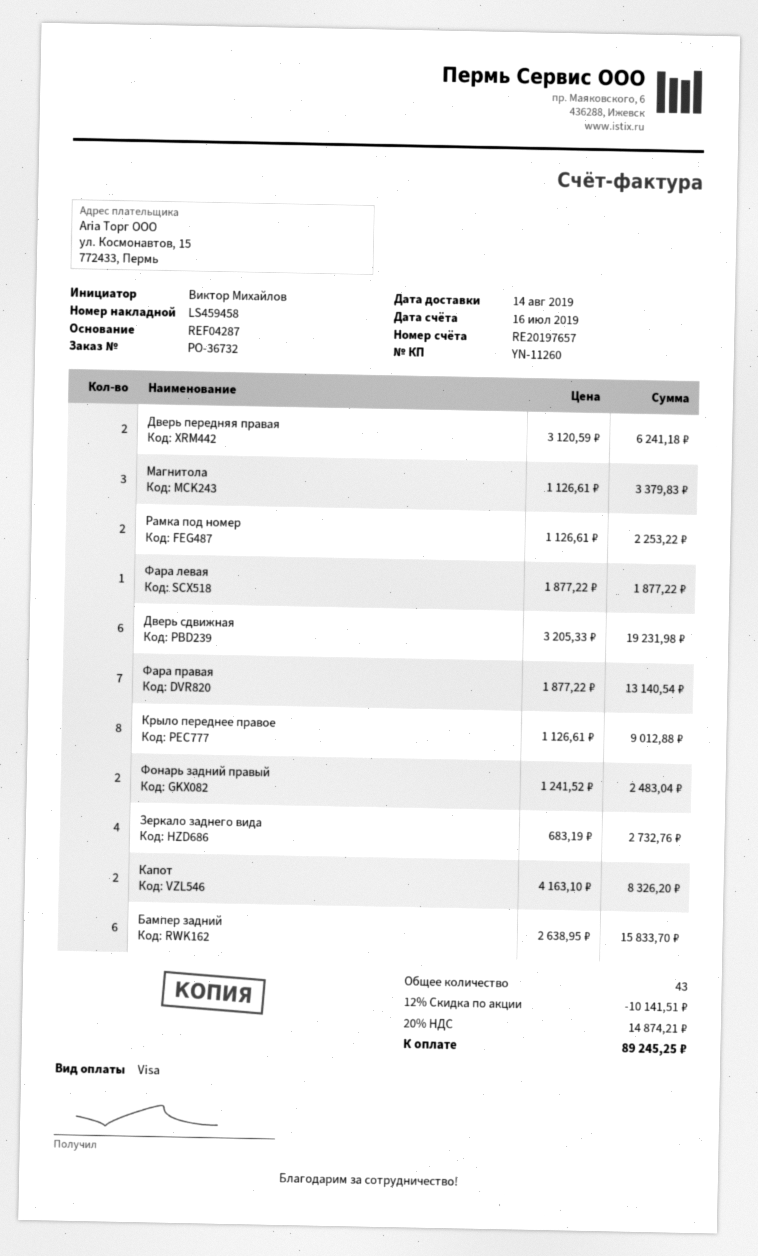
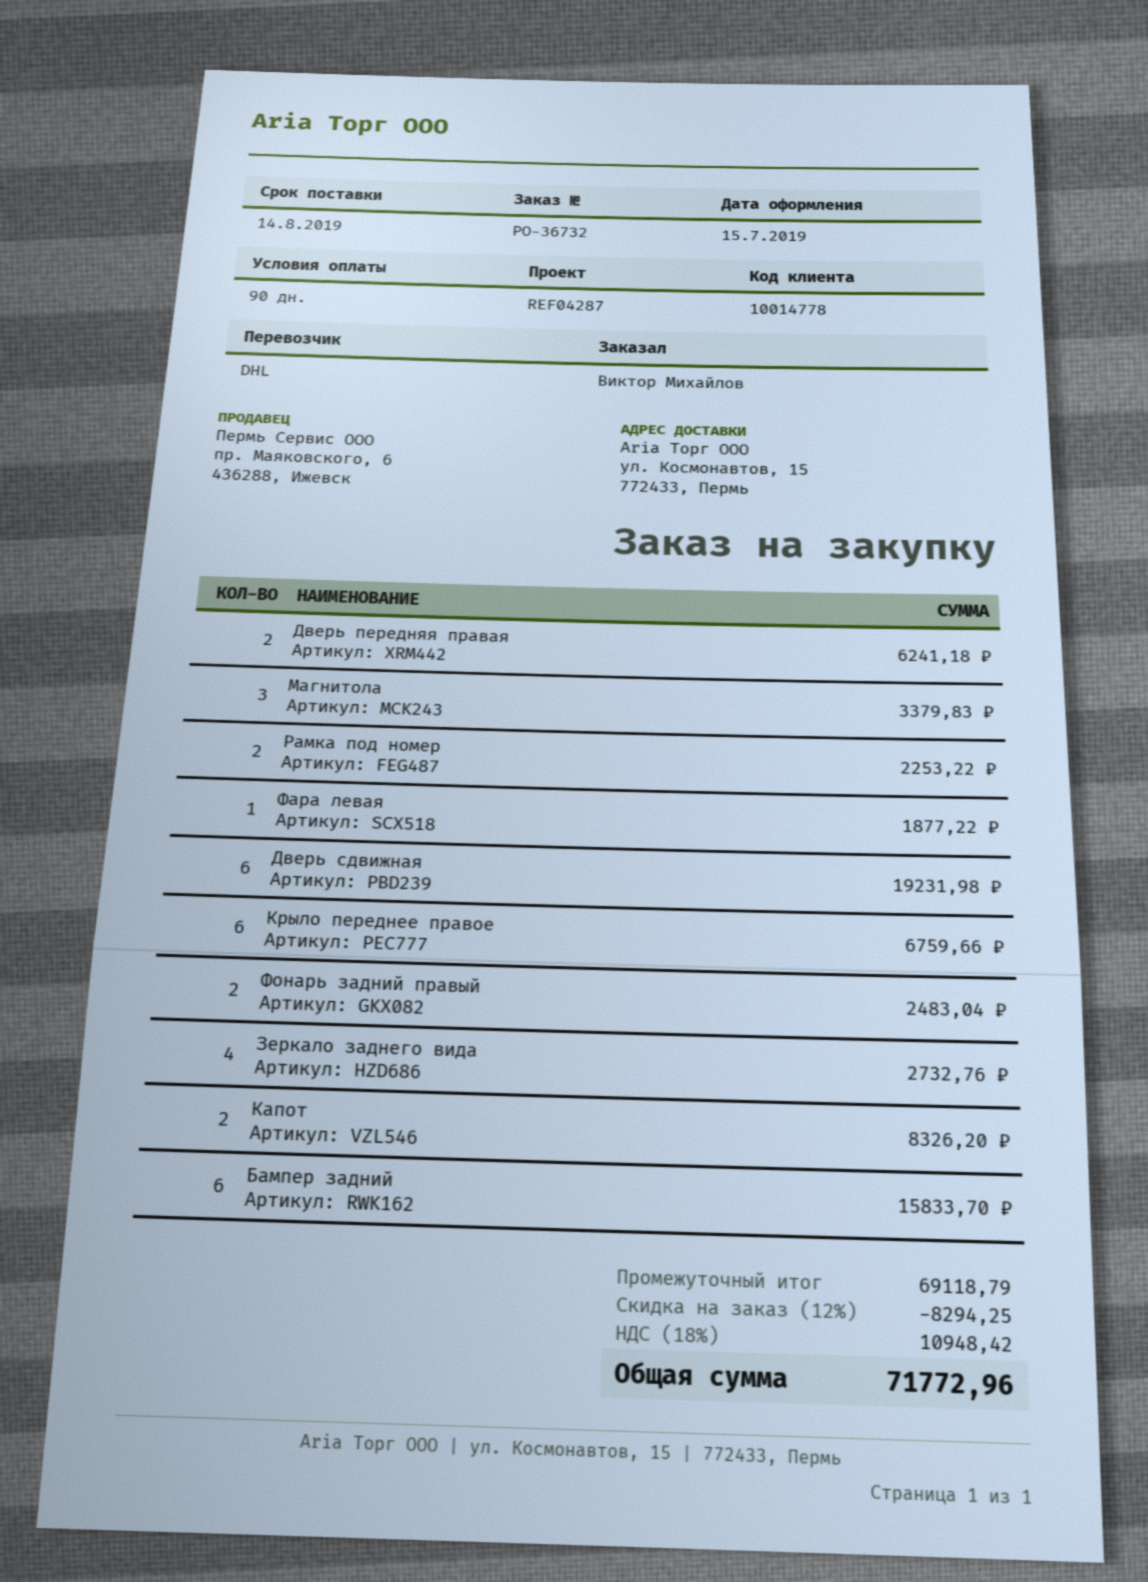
Фара правая: 7 for 13140.54 -> none
Крыло переднее правое: 8 for 9012.88 -> 6 for 6759.66
discount: 12% = 10141.51 -> 12% = 8294.25
tax: 20% = 14874.21 -> 18% = 10948.42
total: 89245.25 -> 71772.96

